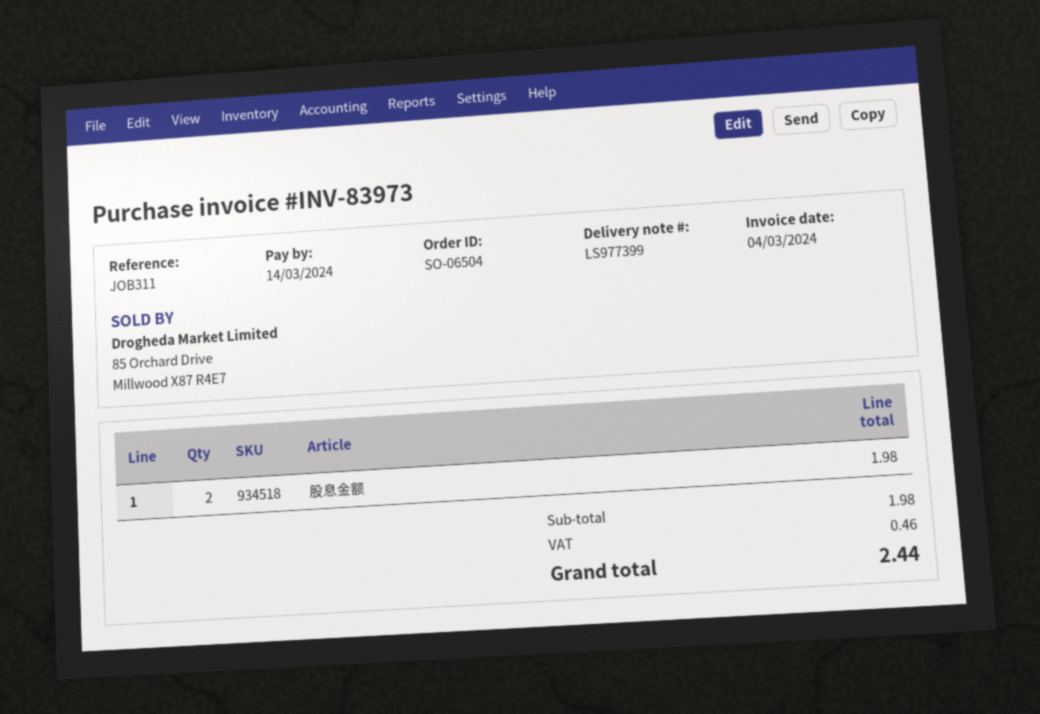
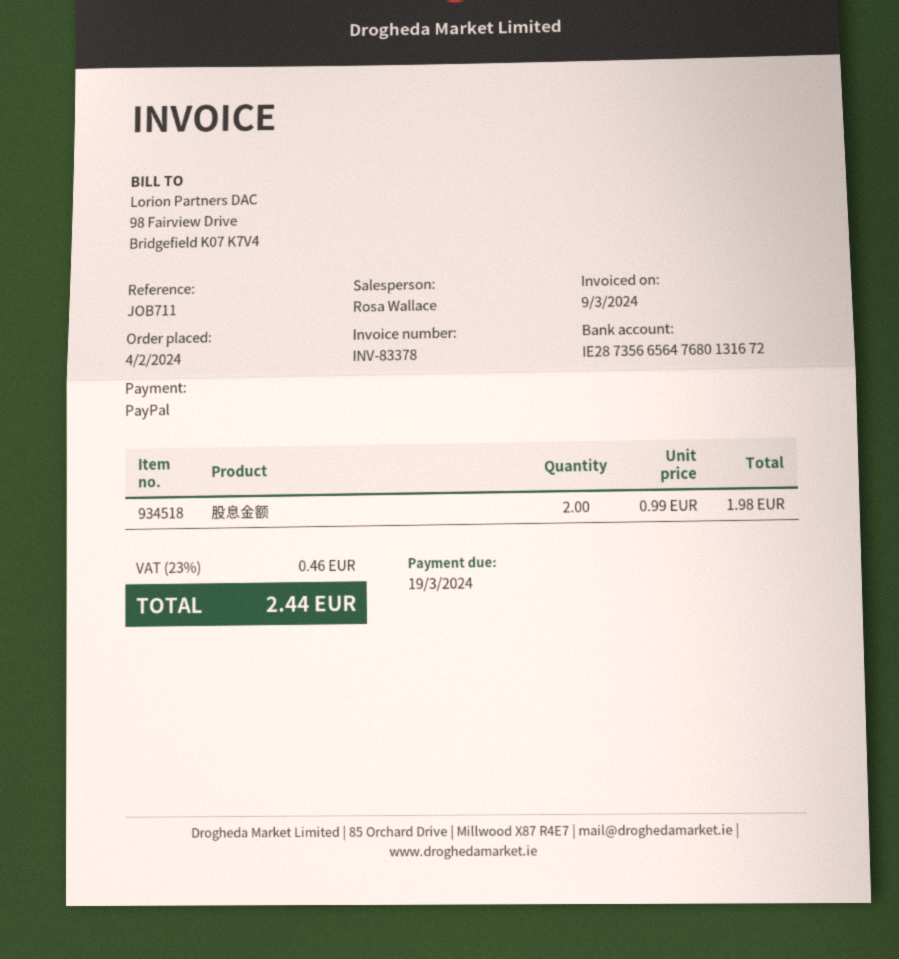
invoice number: INV-83973 -> INV-83378
invoice date: 2024-03-04 -> 2024-03-09
due date: 2024-03-14 -> 2024-03-19
reference: JOB311 -> JOB711

